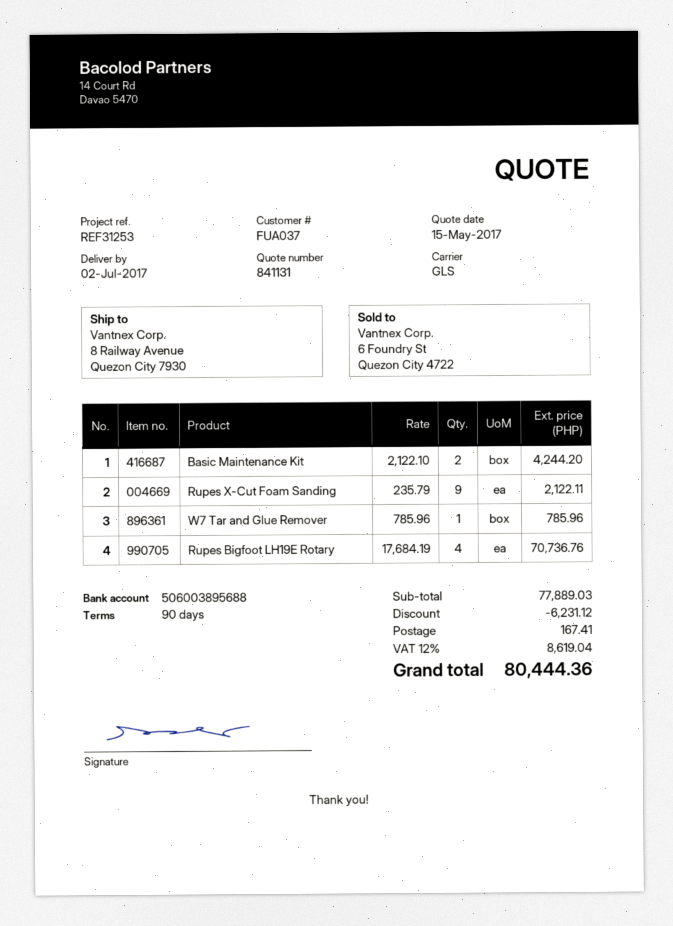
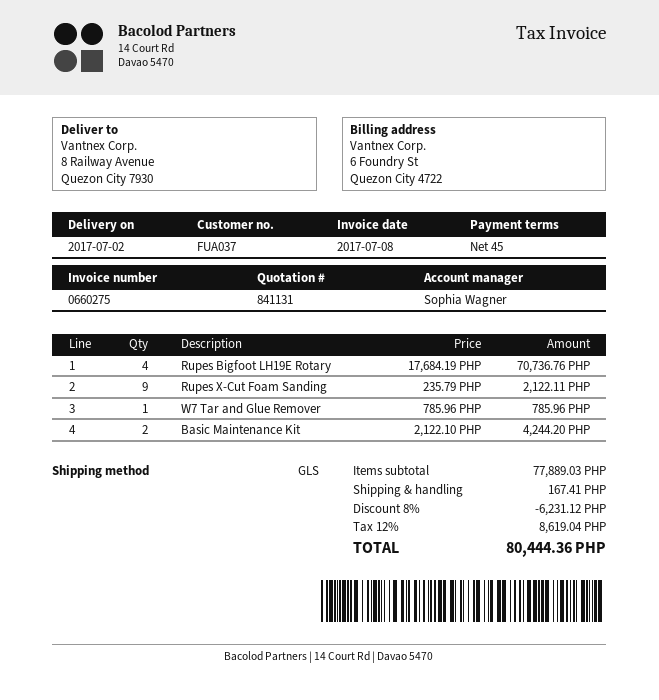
payment terms: 90 days -> 45 days

